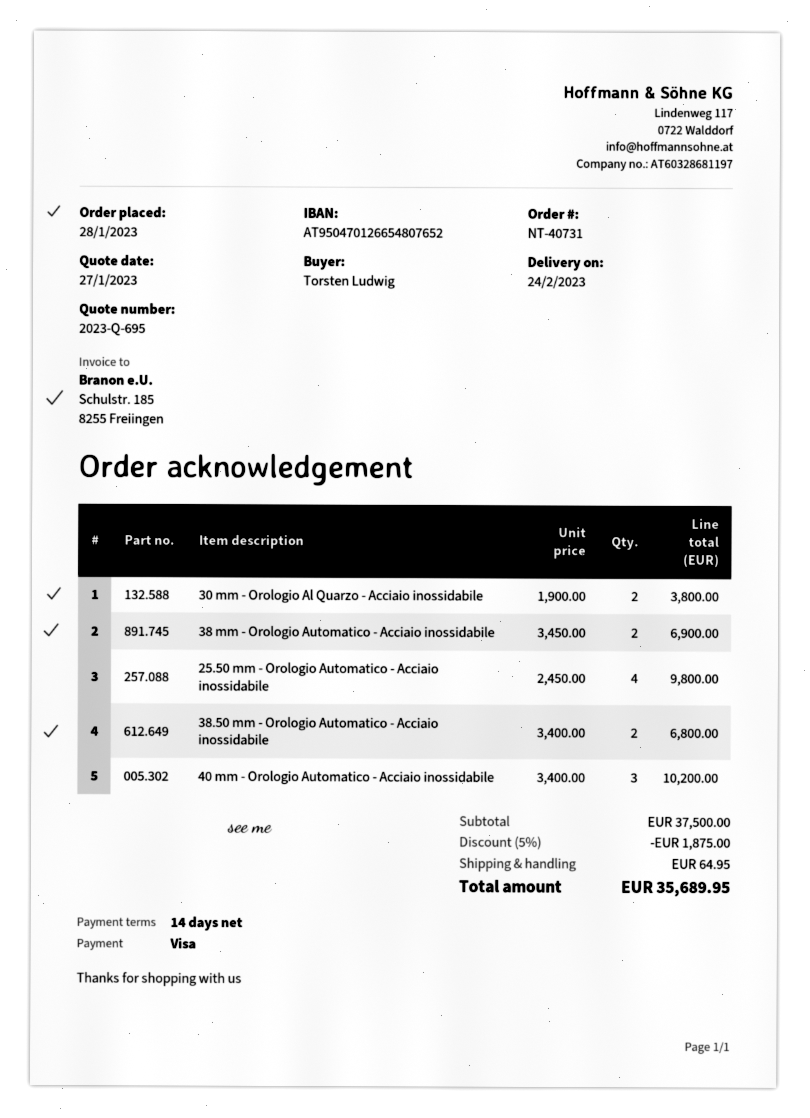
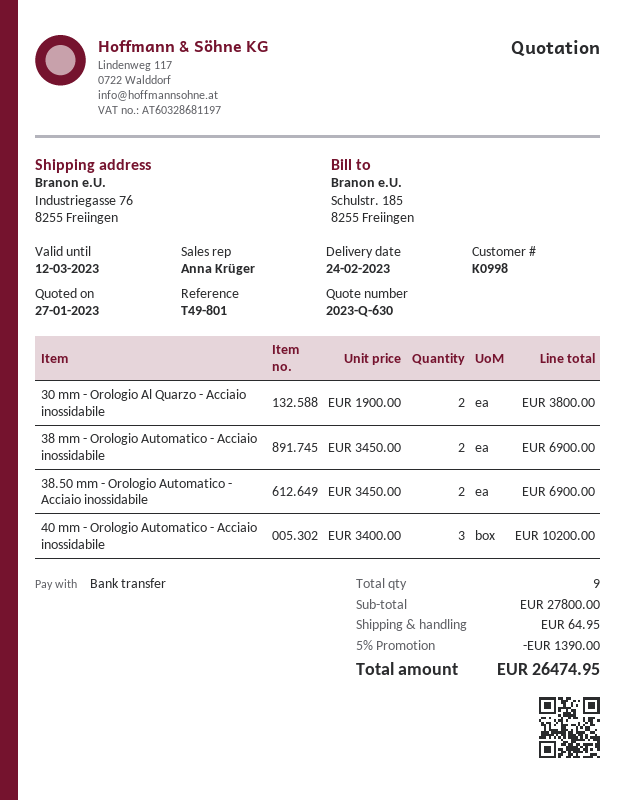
quote number: 2023-Q-695 -> 2023-Q-630
payment method: Visa -> bank transfer
25.50 mm - Orologio Automatico - Acciaio inossidabile: 4 x 2450.00 = 9800.00 -> none
38.50 mm - Orologio Automatico - Acciaio inossidabile: 2 x 3400.00 = 6800.00 -> 2 x 3450.00 = 6900.00
subtotal: 37500.00 -> 27800.00
discount: 5% = 1875.00 -> 5% = 1390.00
total: 35689.95 -> 26474.95

